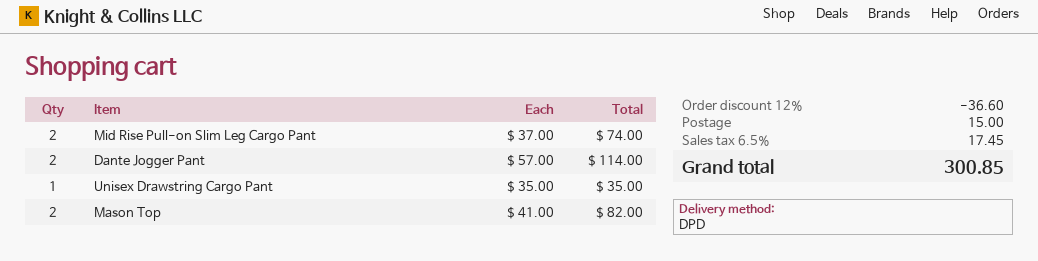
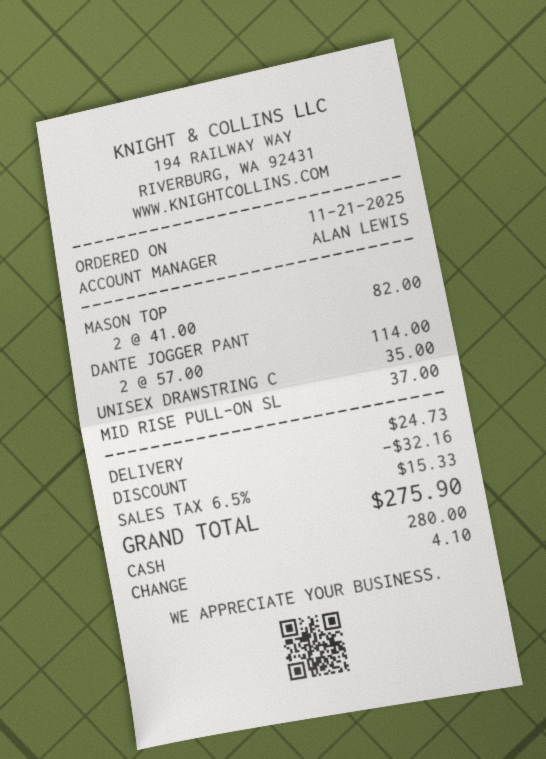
Mid Rise Pull-on Slim Leg Cargo Pant: 2 x 37.00 = 74.00 -> 1 x 37.00 = 37.00
discount: 36.60 -> 32.16
shipping: 15.00 -> 24.73
tax: 6.5% = 17.45 -> 6.5% = 15.33
total: 300.85 -> 275.90

